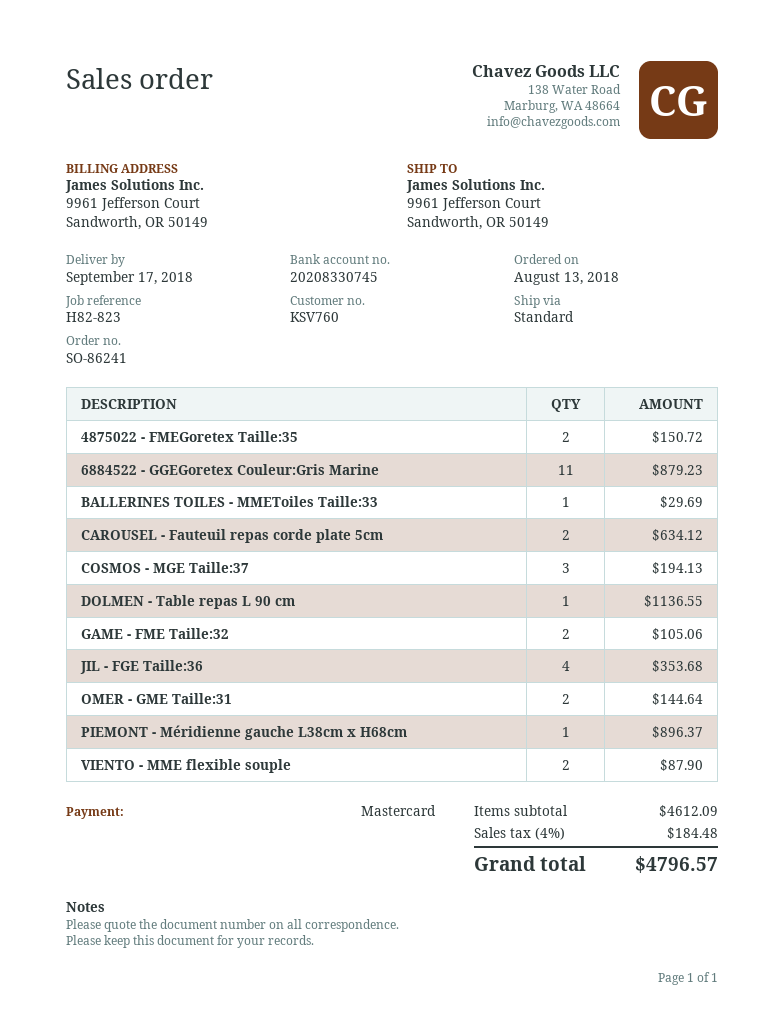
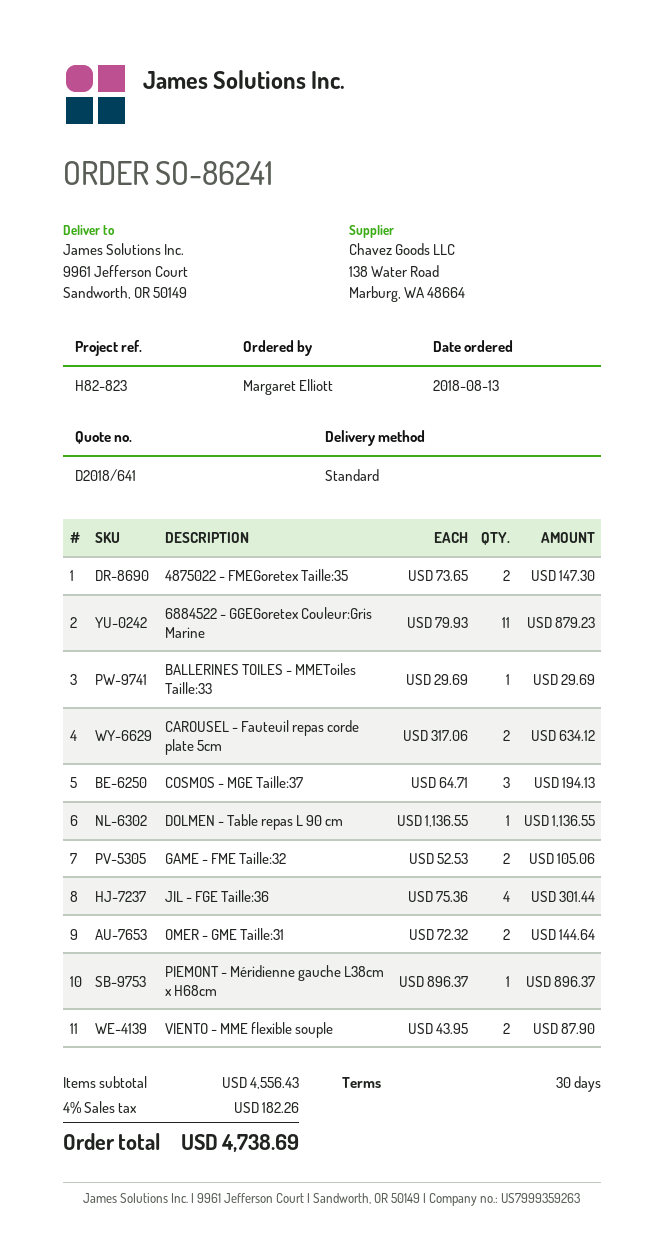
4875022 - FMEGoretex Taille:35: 2 for 150.72 -> 2 for 147.30
JIL - FGE Taille:36: 4 for 353.68 -> 4 for 301.44
subtotal: 4612.09 -> 4556.43
tax: 4% = 184.48 -> 4% = 182.26
total: 4796.57 -> 4738.69

